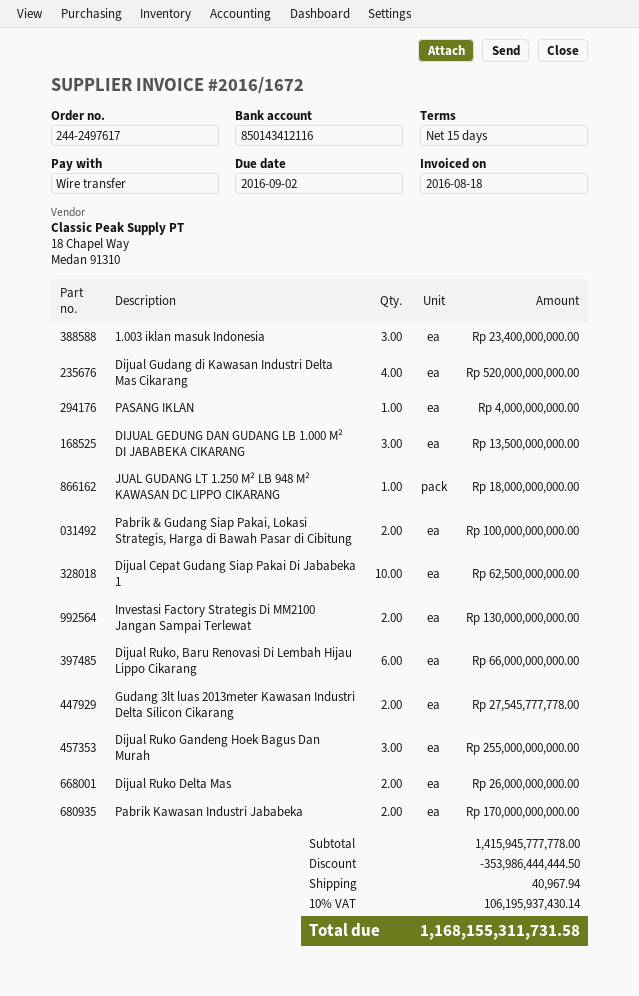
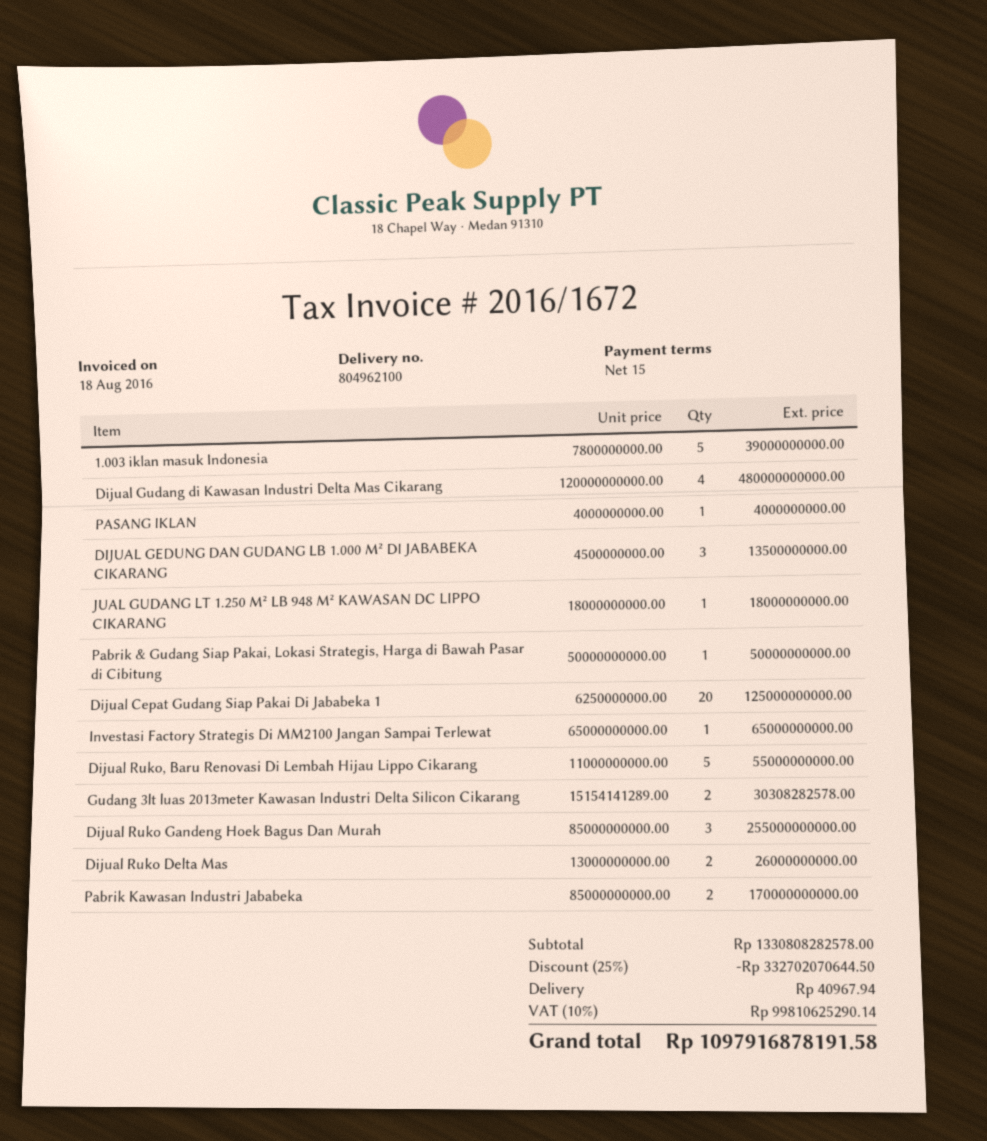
1.003 iklan masuk Indonesia: 3 for 23400000000.00 -> 5 for 39000000000.00
Dijual Gudang di Kawasan Industri Delta Mas Cikarang: 4 for 520000000000.00 -> 4 for 480000000000.00
Pabrik & Gudang Siap Pakai, Lokasi Strategis, Harga di Bawah Pasar di Cibitung: 2 for 100000000000.00 -> 1 for 50000000000.00
Dijual Cepat Gudang Siap Pakai Di Jababeka 1: 10 for 62500000000.00 -> 20 for 125000000000.00
Investasi Factory Strategis Di MM2100 Jangan Sampai Terlewat: 2 for 130000000000.00 -> 1 for 65000000000.00
Dijual Ruko, Baru Renovasi Di Lembah Hijau Lippo Cikarang: 6 for 66000000000.00 -> 5 for 55000000000.00
Gudang 3lt luas 2013meter Kawasan Industri Delta Silicon Cikarang: 2 for 27545777778.00 -> 2 for 30308282578.00
subtotal: 1415945777778.00 -> 1330808282578.00
discount: 353986444444.50 -> 332702070644.50
tax: 10% = 106195937430.14 -> 10% = 99810625290.14
total: 1168155311731.58 -> 1097916878191.58

